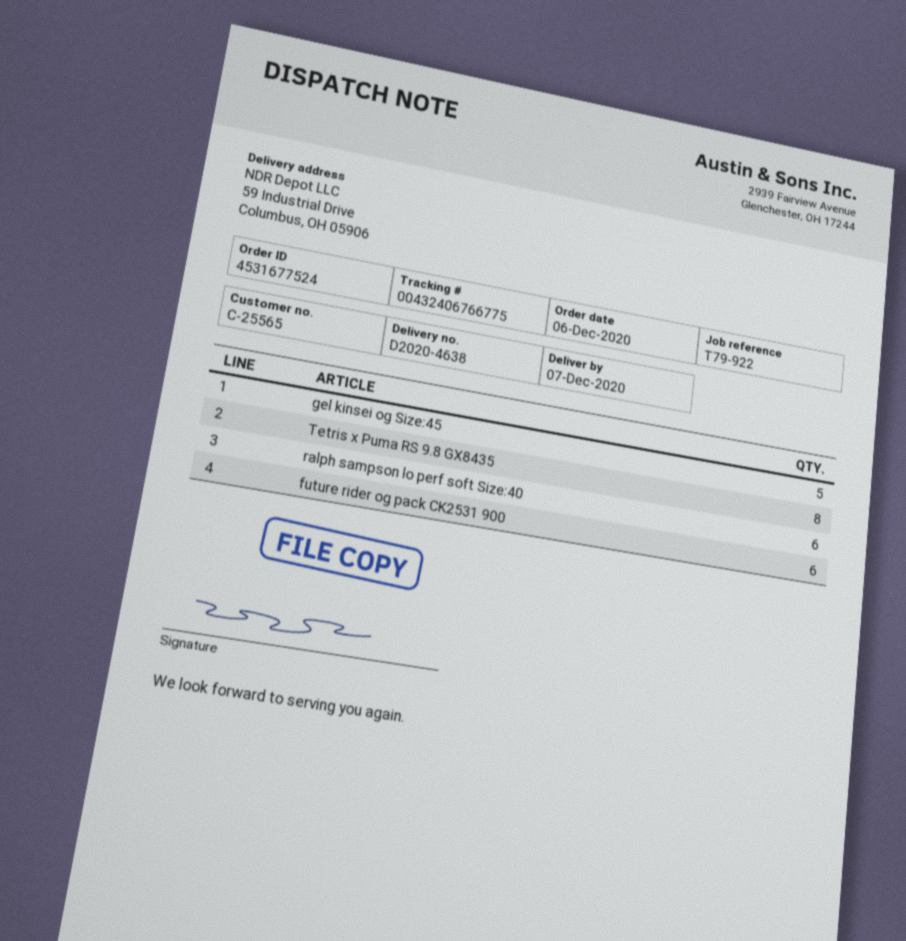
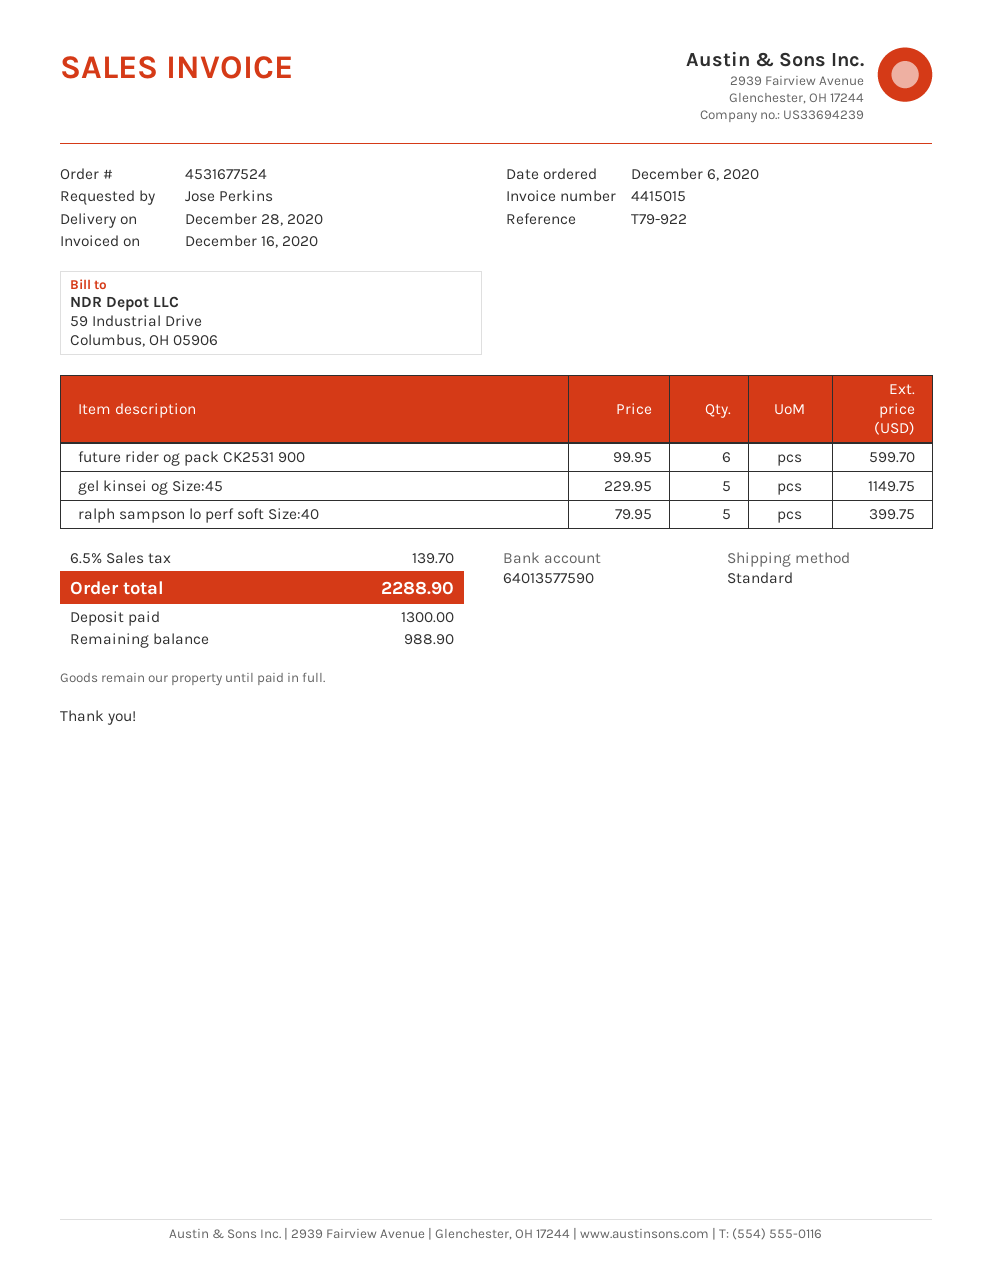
delivery date: 2020-12-07 -> 2020-12-28
Tetris x Puma RS 9.8 GX8435: 8 -> none
ralph sampson lo perf soft Size:40: 6 -> 5

